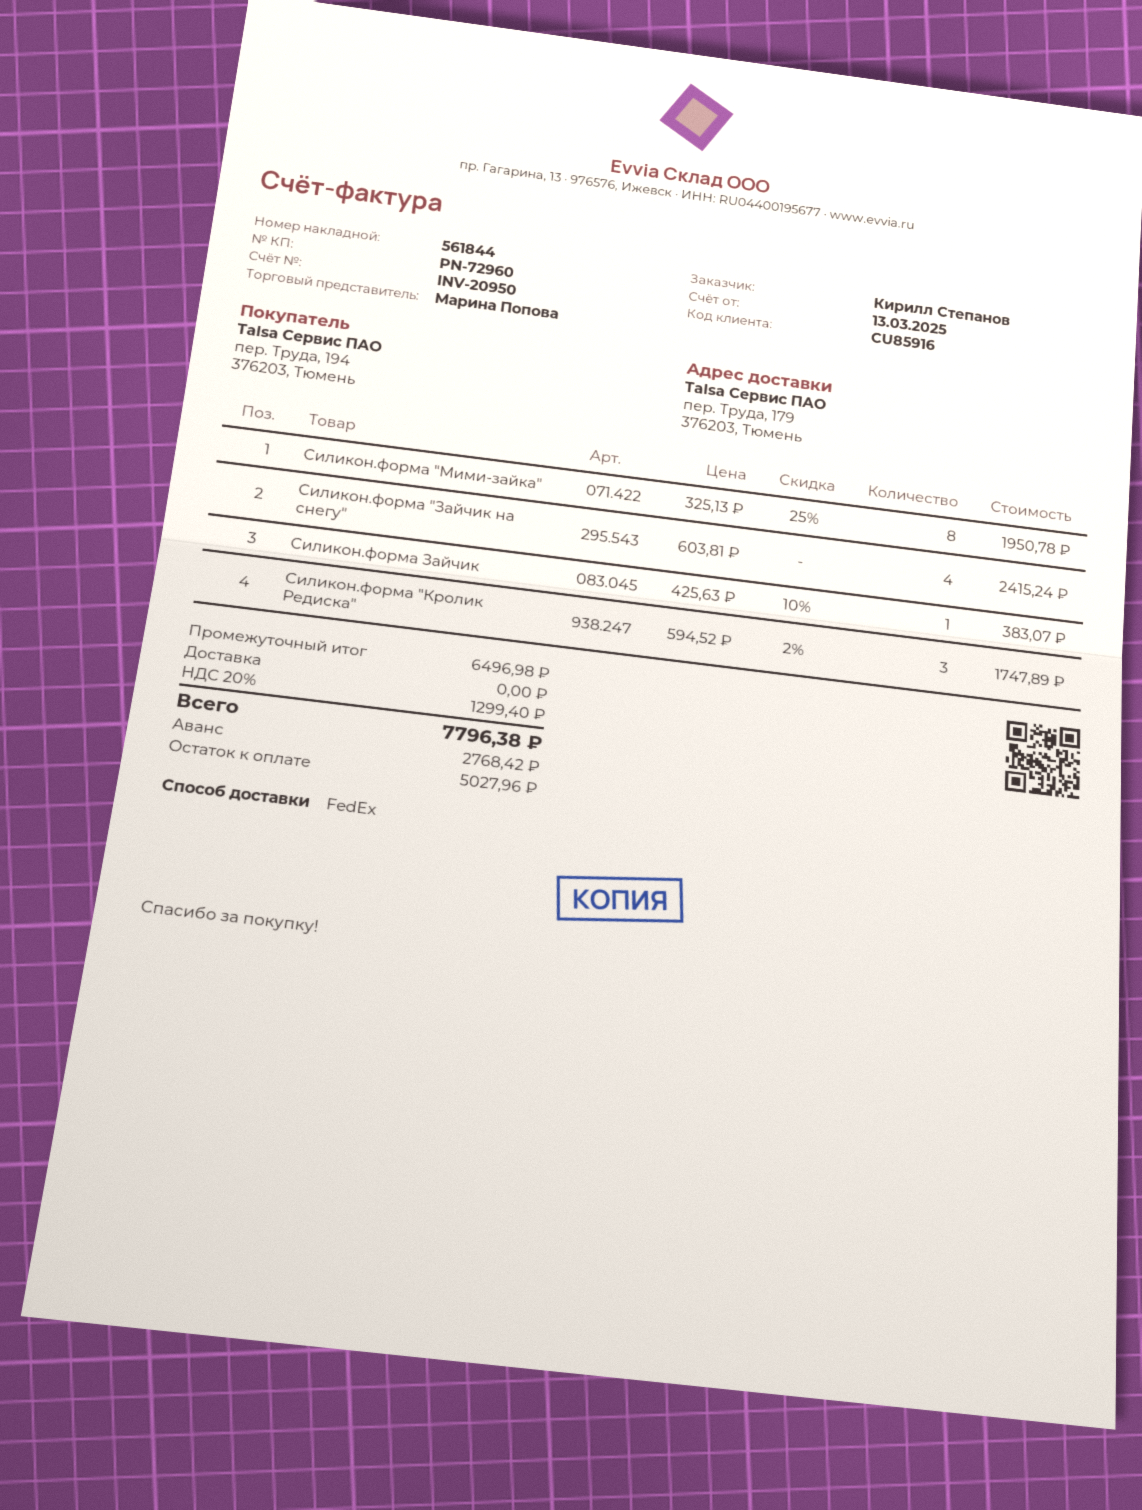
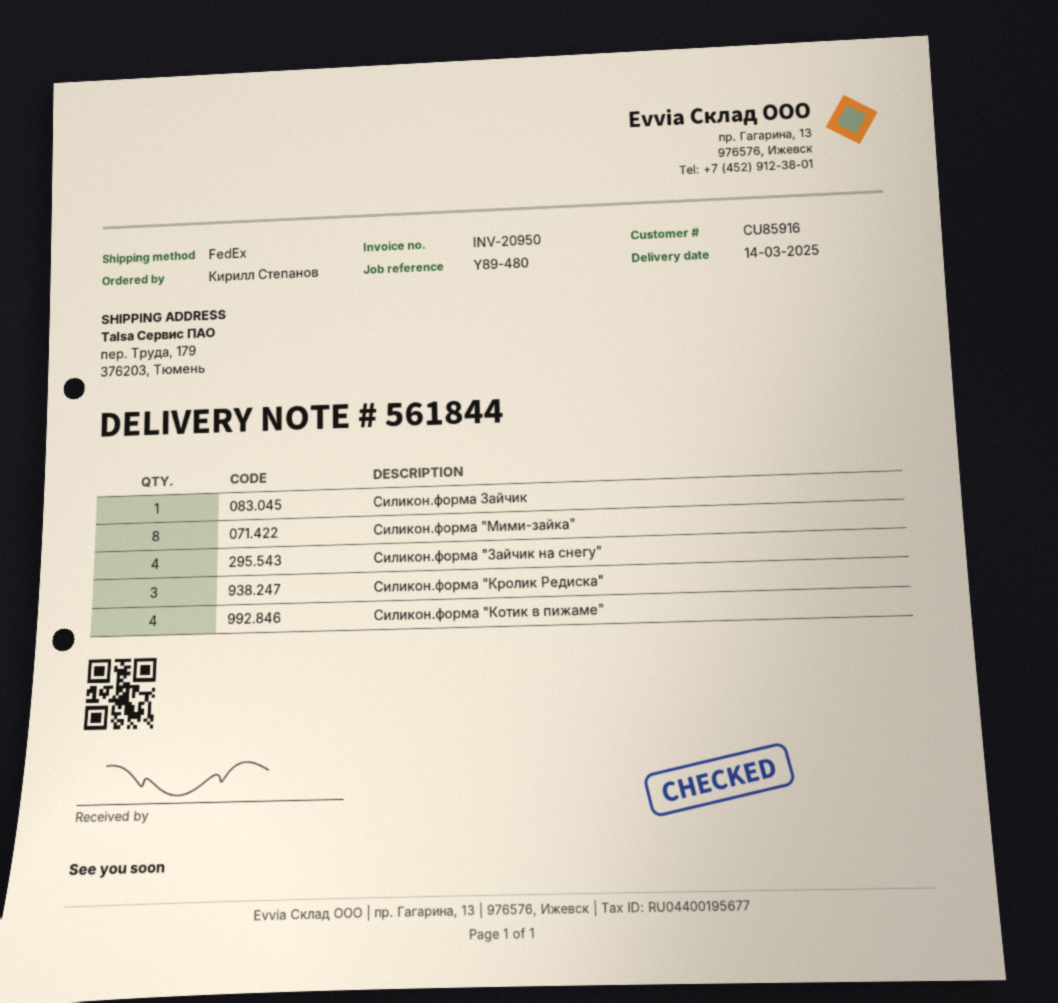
Силикон.форма "Котик в пижаме": none -> 4

